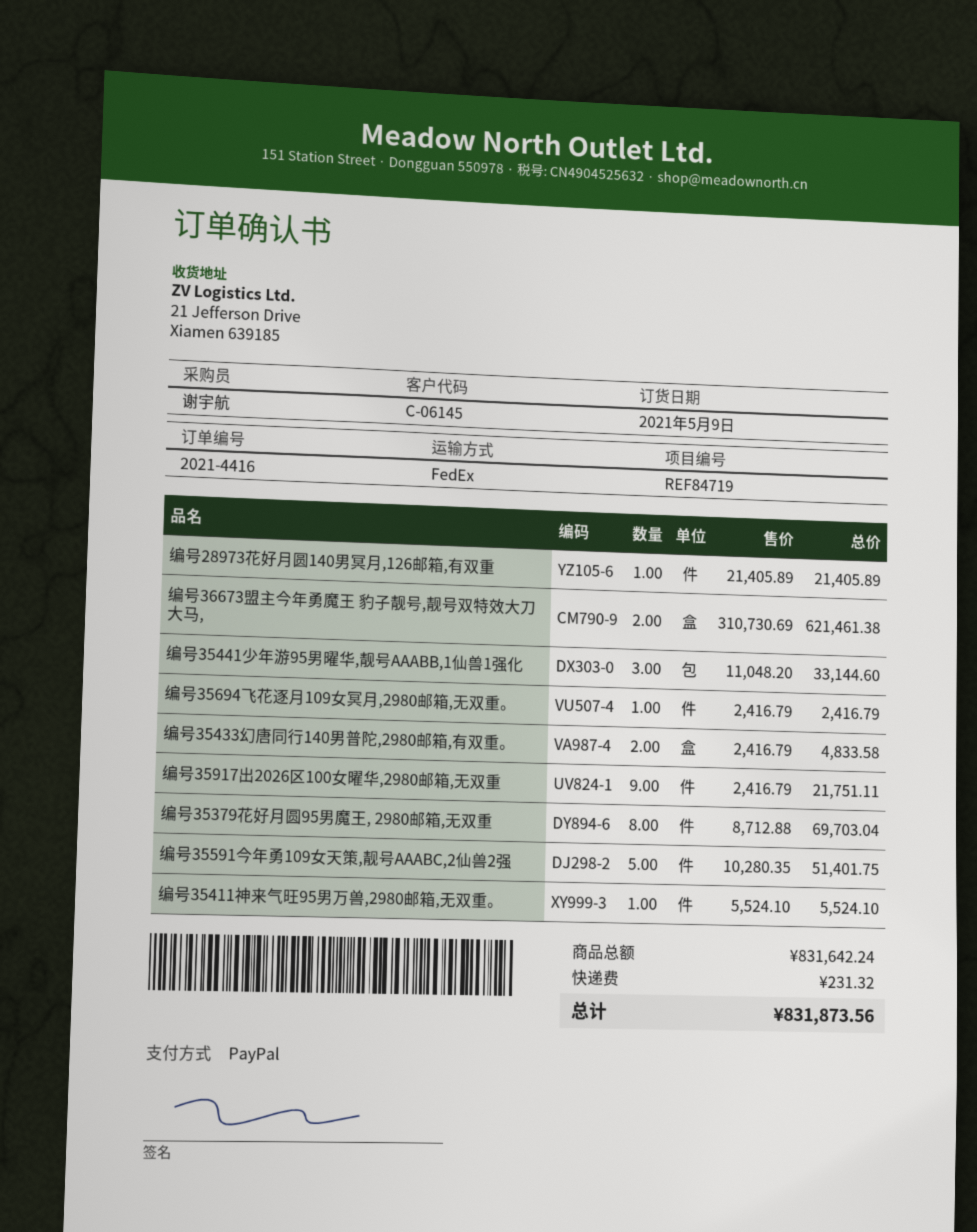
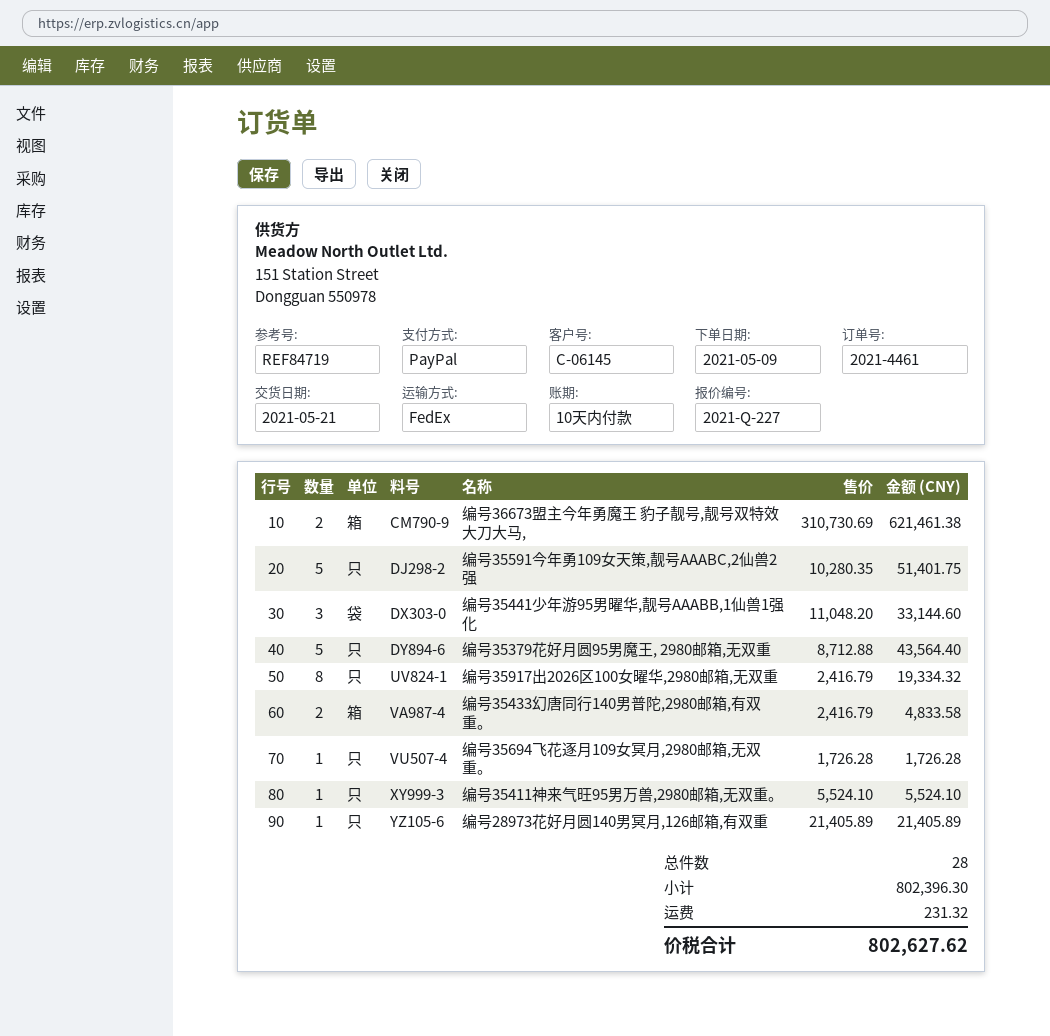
order number: 2021-4416 -> 2021-4461
编号35694飞花逐月109女冥月,2980邮箱,无双重。: 1 x 2416.79 = 2416.79 -> 1 x 1726.28 = 1726.28
编号35917出2026区100女曜华,2980邮箱,无双重: 9 x 2416.79 = 21751.11 -> 8 x 2416.79 = 19334.32
编号35379花好月圆95男魔王, 2980邮箱,无双重: 8 x 8712.88 = 69703.04 -> 5 x 8712.88 = 43564.40
subtotal: 831642.24 -> 802396.30
total: 831873.56 -> 802627.62

